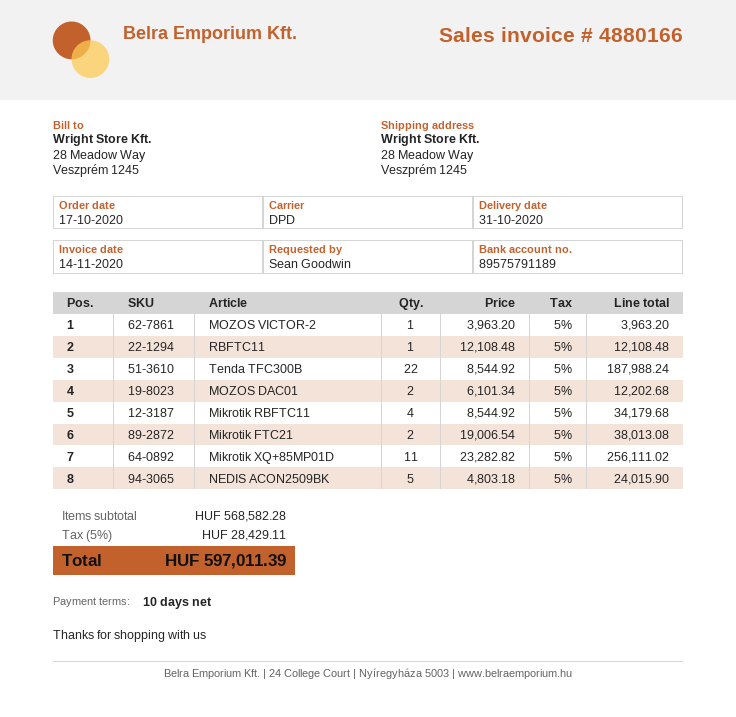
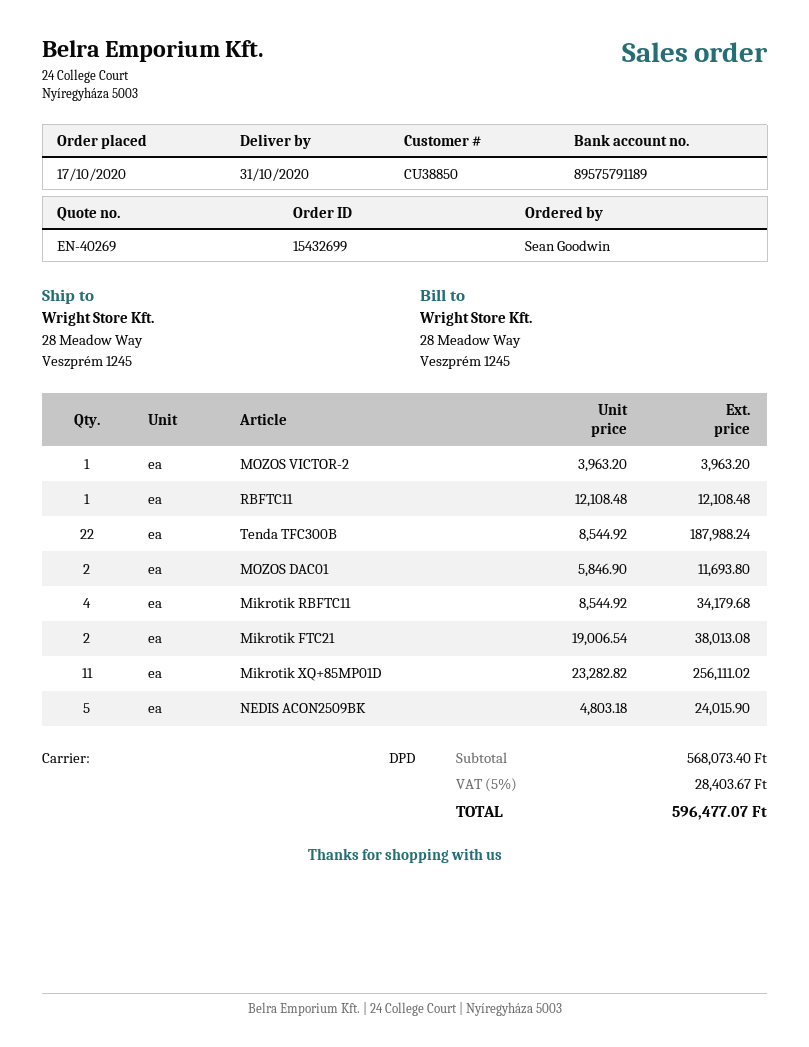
MOZOS DAC01: 2 x 6101.34 = 12202.68 -> 2 x 5846.90 = 11693.80
subtotal: 568582.28 -> 568073.40
tax: 5% = 28429.11 -> 5% = 28403.67
total: 597011.39 -> 596477.07

